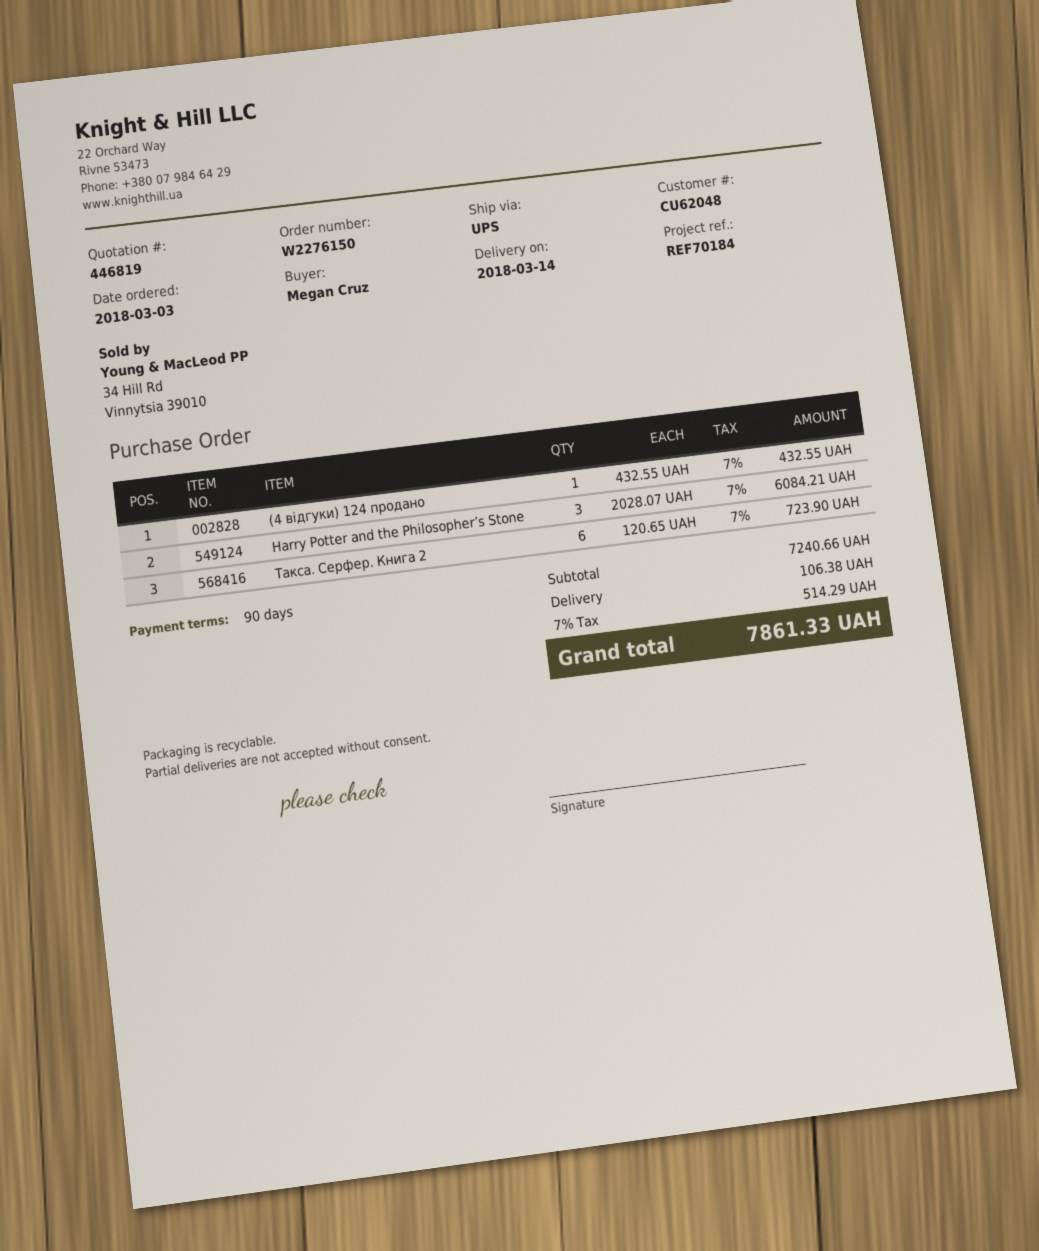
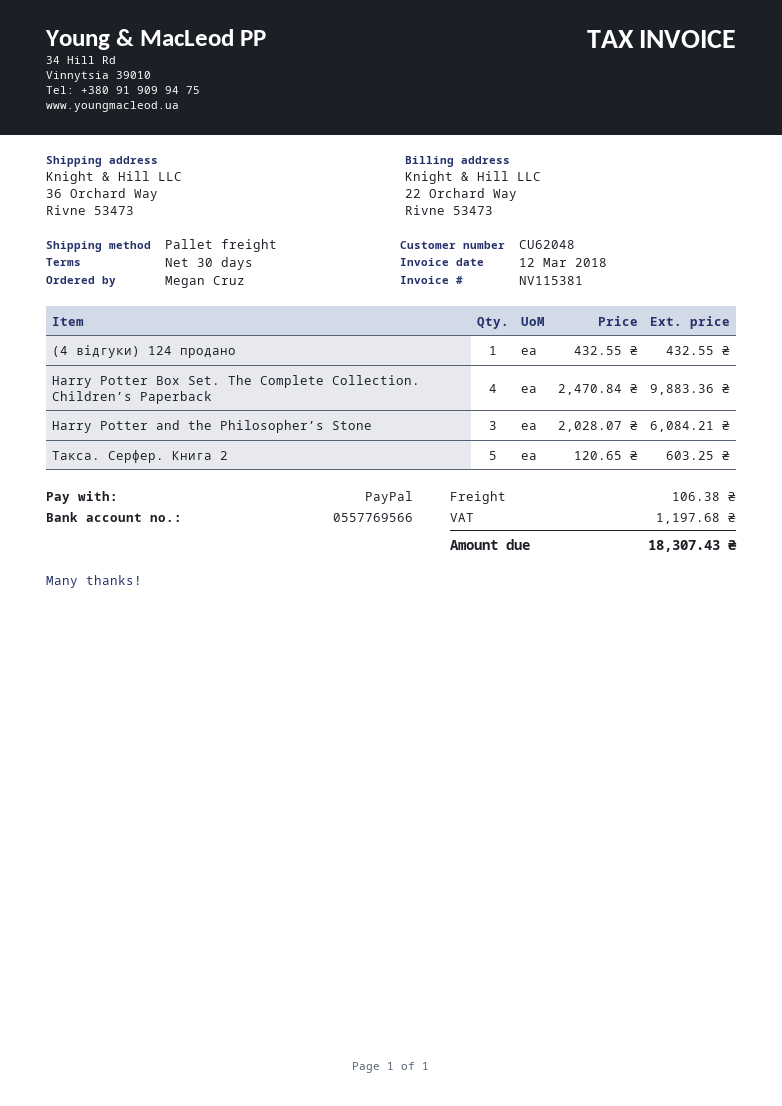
payment terms: 90 days -> 30 days
shipping method: UPS -> pallet freight
Такса. Серфер. Книга 2: 6 x 120.65 = 723.90 -> 5 x 120.65 = 603.25
Harry Potter Box Set. The Complete Collection. Children’s Paperback: none -> 4 x 2470.84 = 9883.36
tax: 514.29 -> 1197.68
total: 7861.33 -> 18307.43

